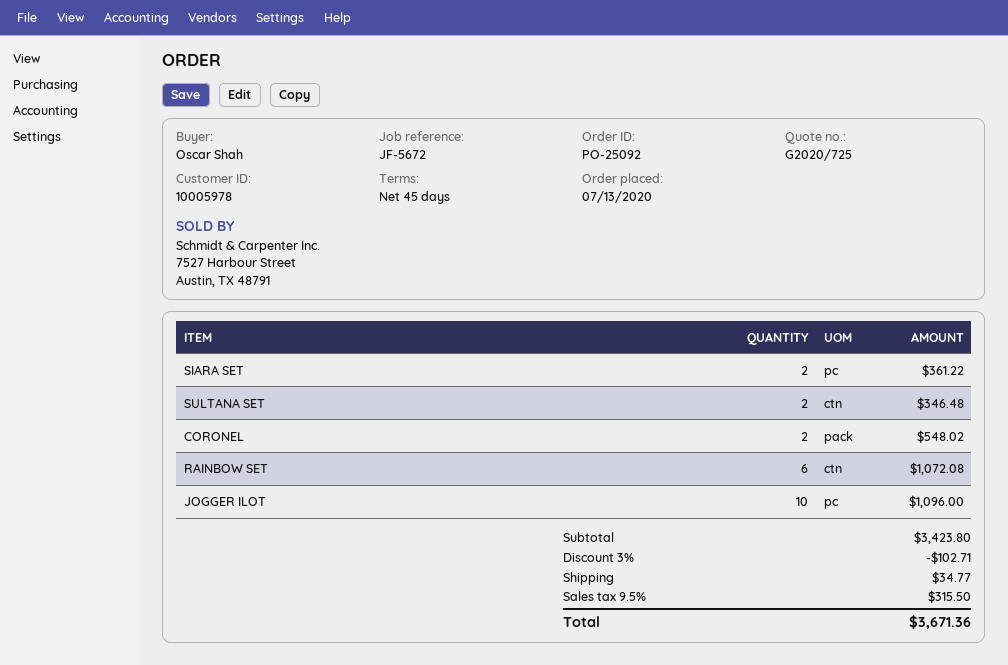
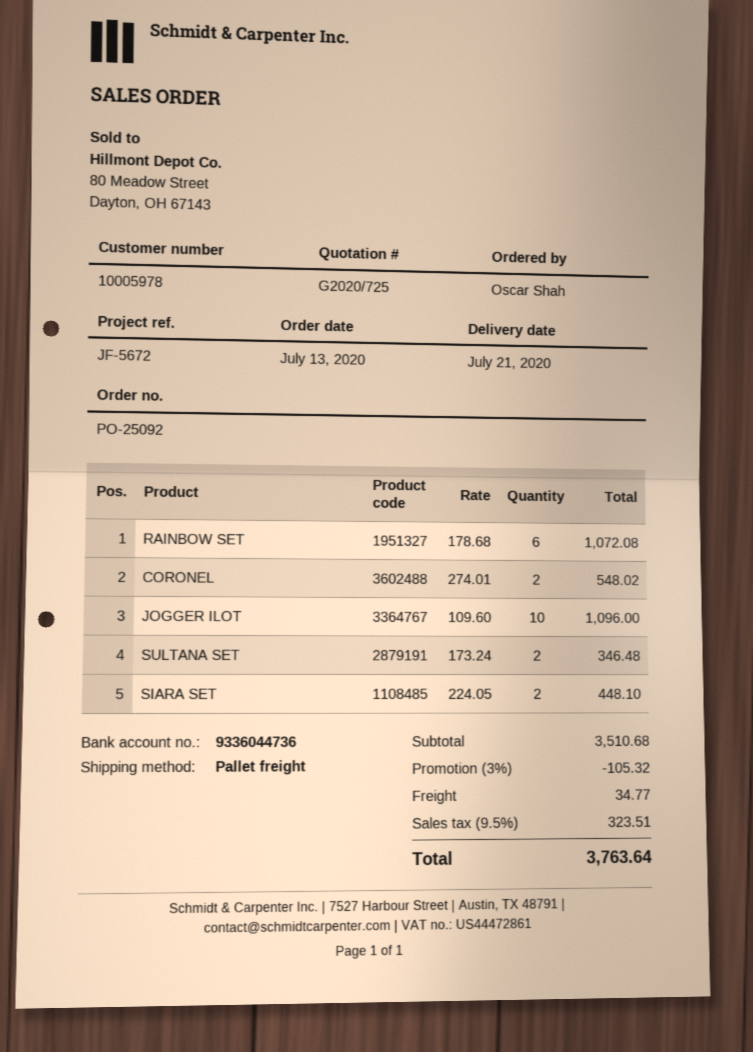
SIARA SET: 2 for 361.22 -> 2 for 448.10
subtotal: 3423.80 -> 3510.68
discount: 3% = 102.71 -> 3% = 105.32
tax: 9.5% = 315.50 -> 9.5% = 323.51
total: 3671.36 -> 3763.64

